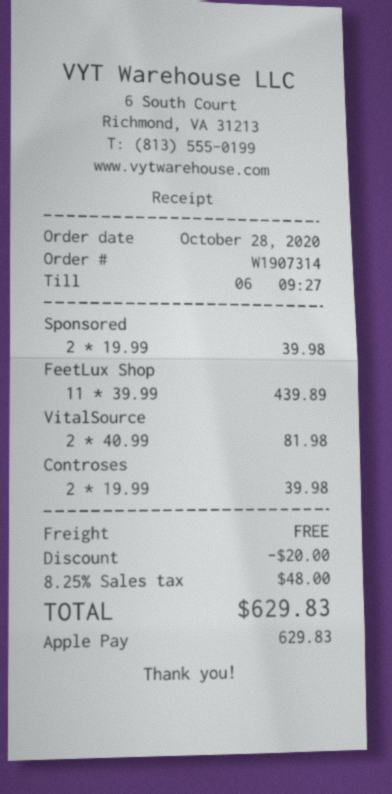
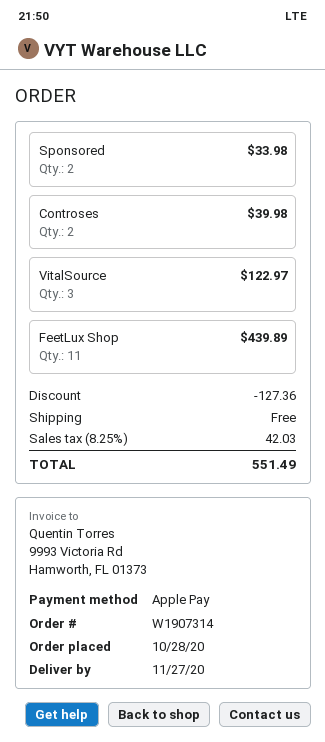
Sponsored: 2 for 39.98 -> 2 for 33.98
VitalSource: 2 for 81.98 -> 3 for 122.97
discount: 20.00 -> 127.36
tax: 8.25% = 48.00 -> 8.25% = 42.03
total: 629.83 -> 551.49

